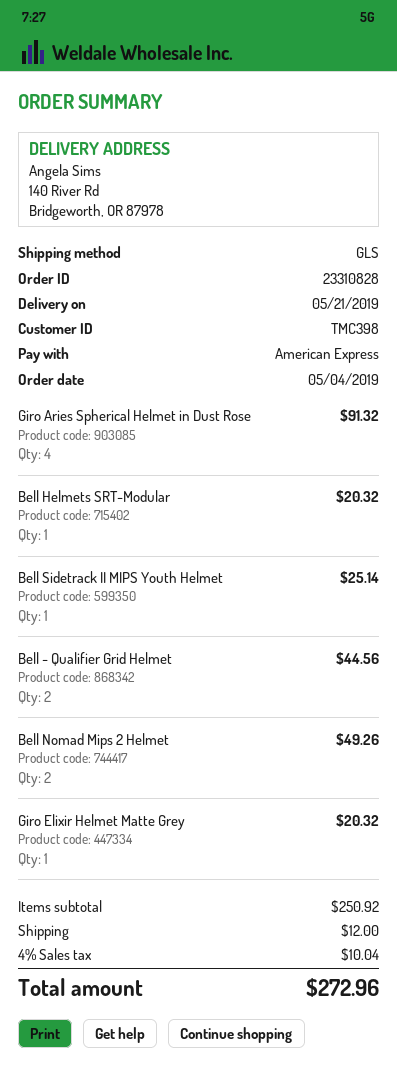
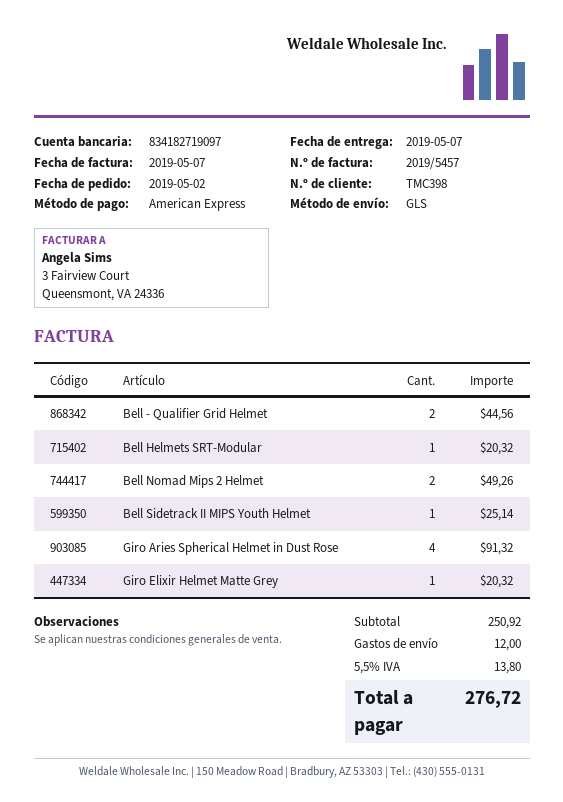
order date: 2019-05-04 -> 2019-05-02
delivery date: 2019-05-21 -> 2019-05-07
tax: 4% = 10.04 -> 5.5% = 13.80
total: 272.96 -> 276.72

